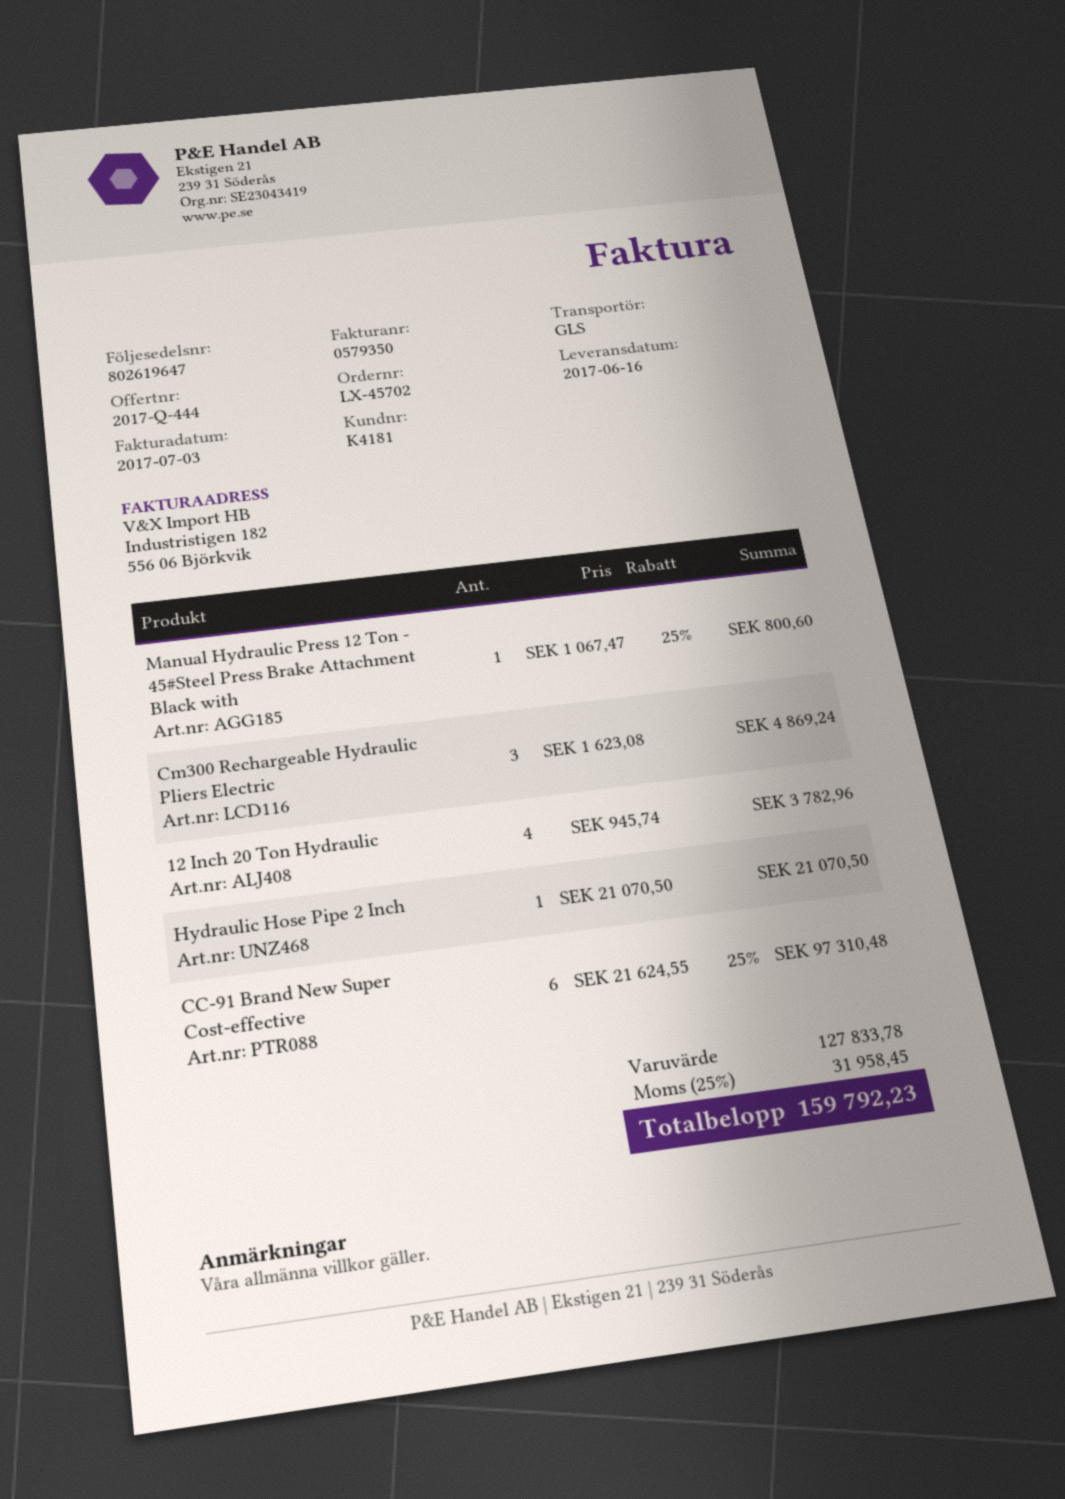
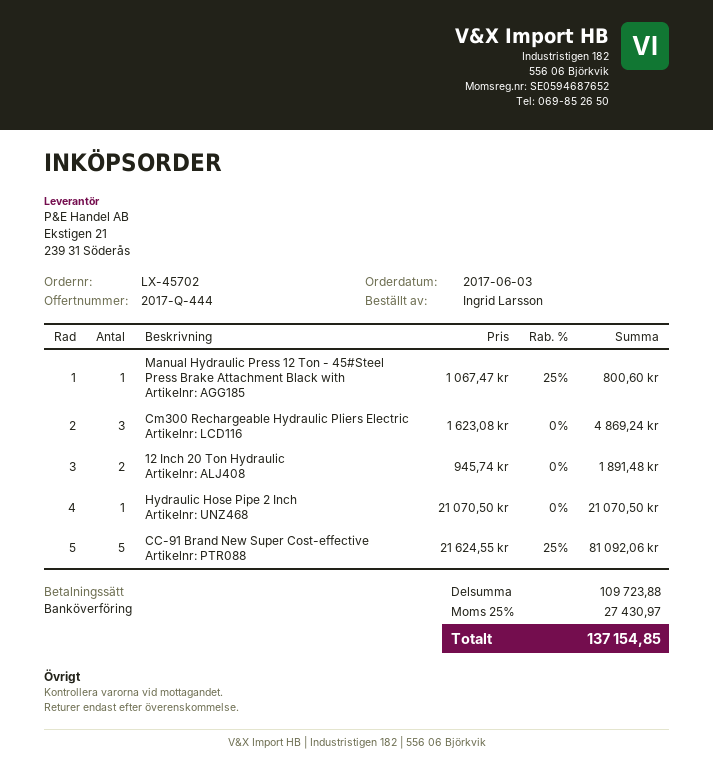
12 Inch 20 Ton Hydraulic: 4 x 945.74 = 3782.96 -> 2 x 945.74 = 1891.48
CC-91 Brand New Super Cost-effective: 6 x 21624.55 - 25% = 97310.48 -> 5 x 21624.55 - 25% = 81092.06
subtotal: 127833.78 -> 109723.88
tax: 25% = 31958.45 -> 25% = 27430.97
total: 159792.23 -> 137154.85

